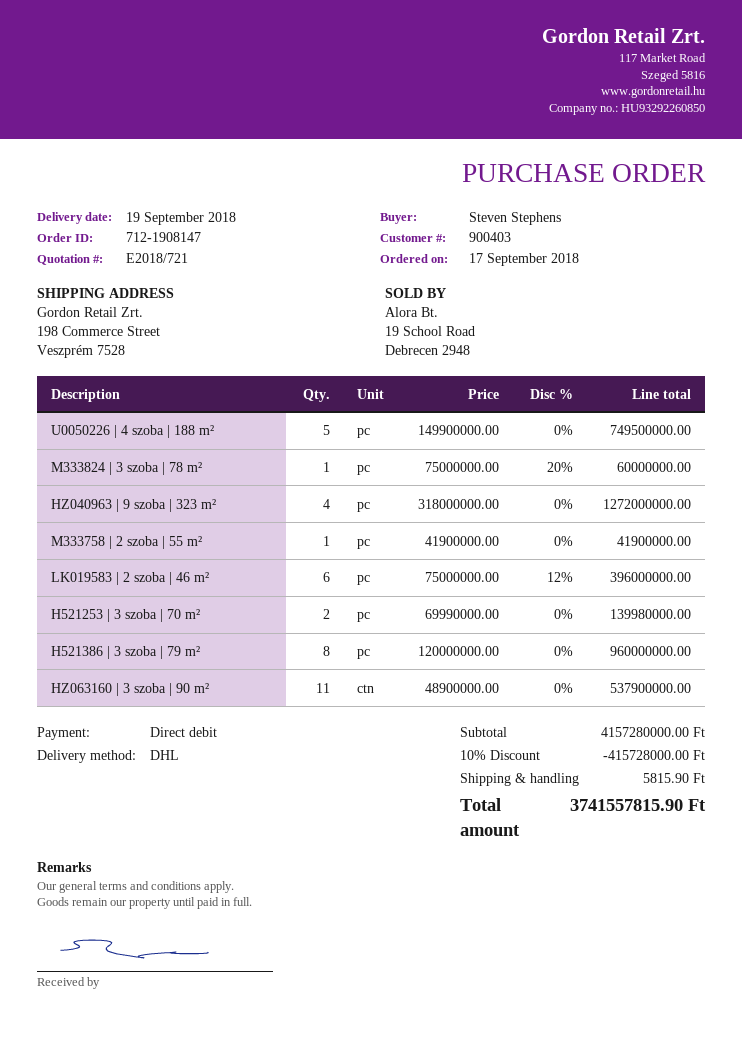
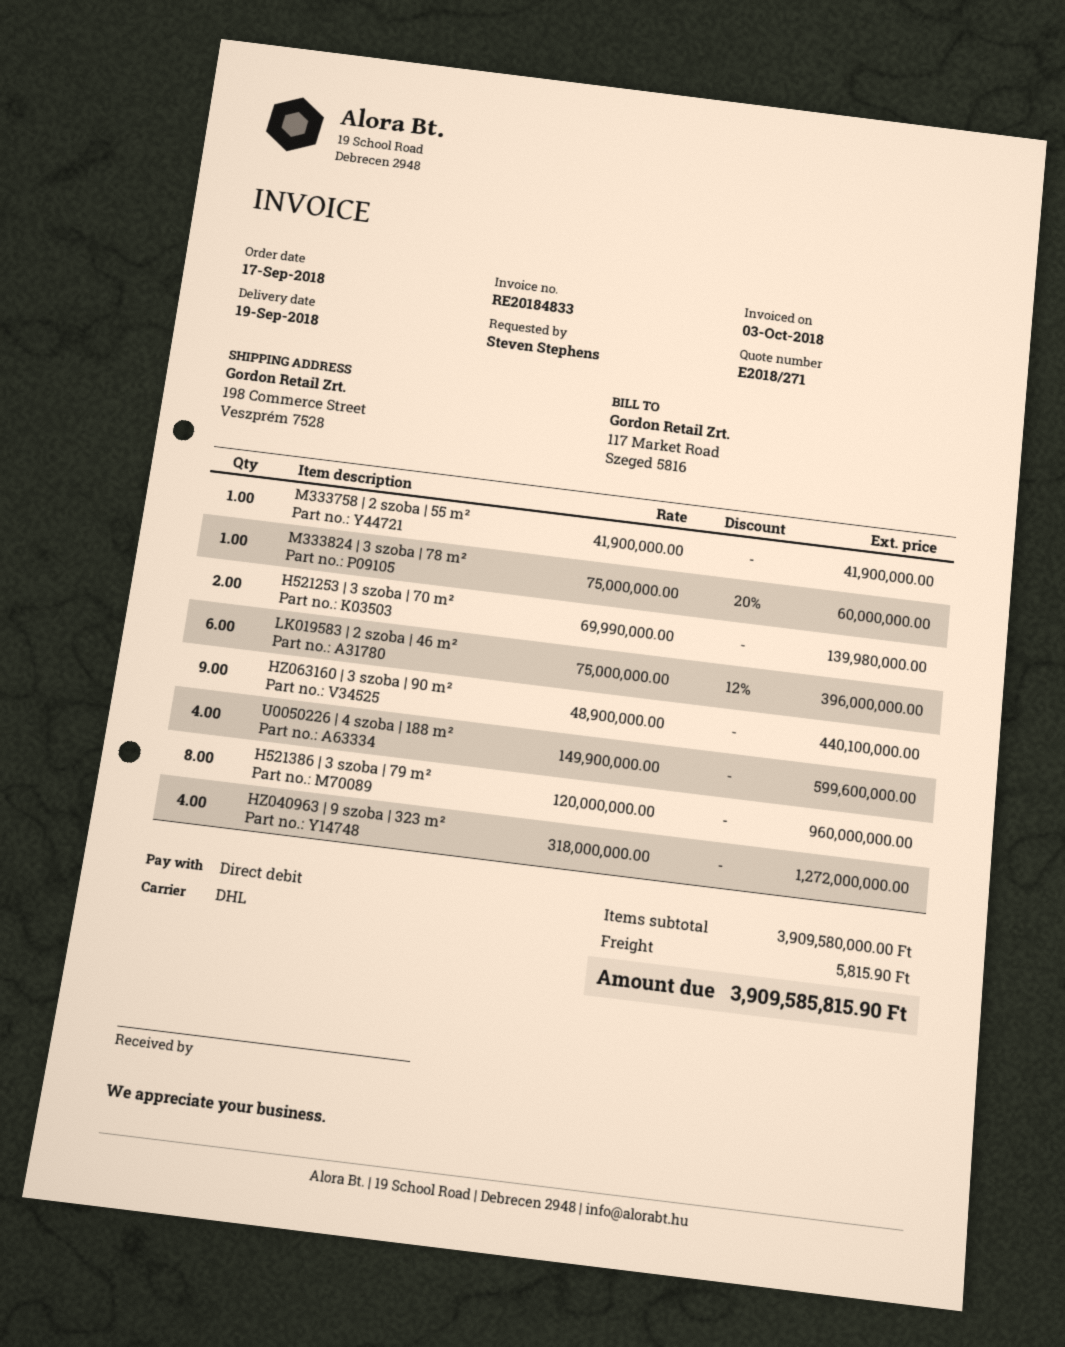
quote number: E2018/721 -> E2018/271
U0050226 | 4 szoba | 188 m²: 5 x 149900000.00 = 749500000.00 -> 4 x 149900000.00 = 599600000.00
HZ063160 | 3 szoba | 90 m²: 11 x 48900000.00 = 537900000.00 -> 9 x 48900000.00 = 440100000.00
subtotal: 4157280000.00 -> 3909580000.00
discount: 10% = 415728000.00 -> none
total: 3741557815.90 -> 3909585815.90

